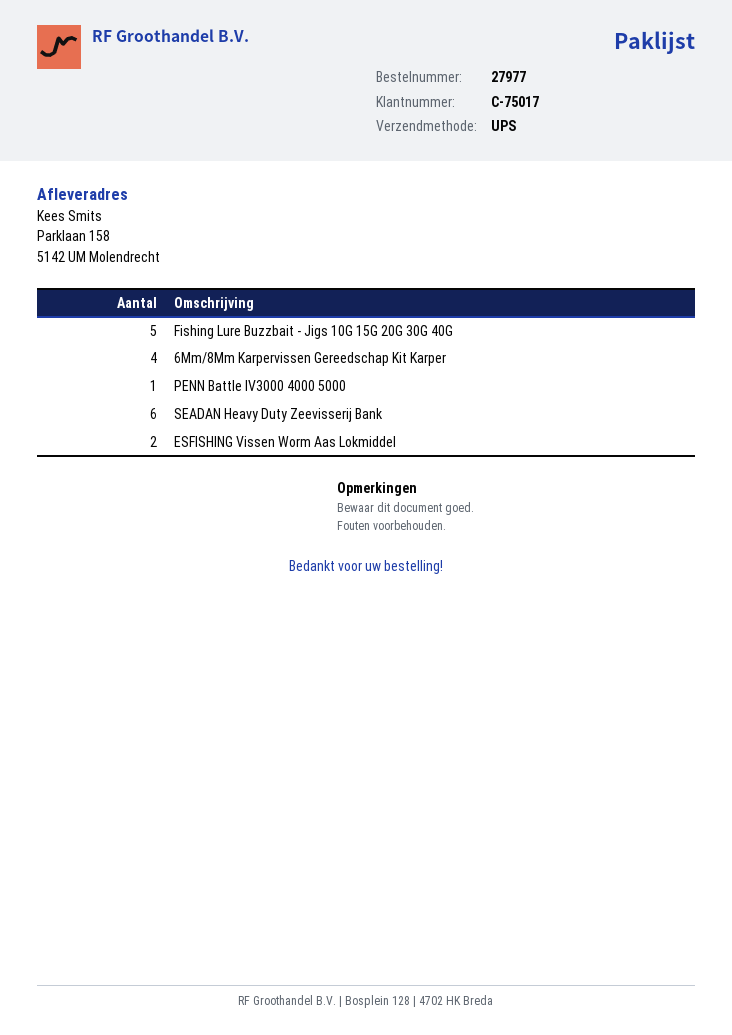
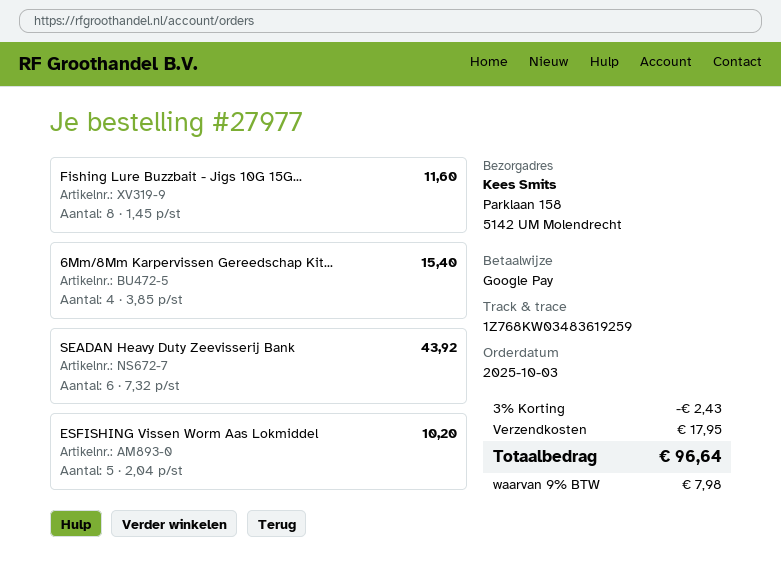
Fishing Lure Buzzbait - Jigs 10G 15G 20G 30G 40G: 5 -> 8
PENN Battle IV3000 4000 5000: 1 -> none
ESFISHING Vissen Worm Aas Lokmiddel: 2 -> 5

